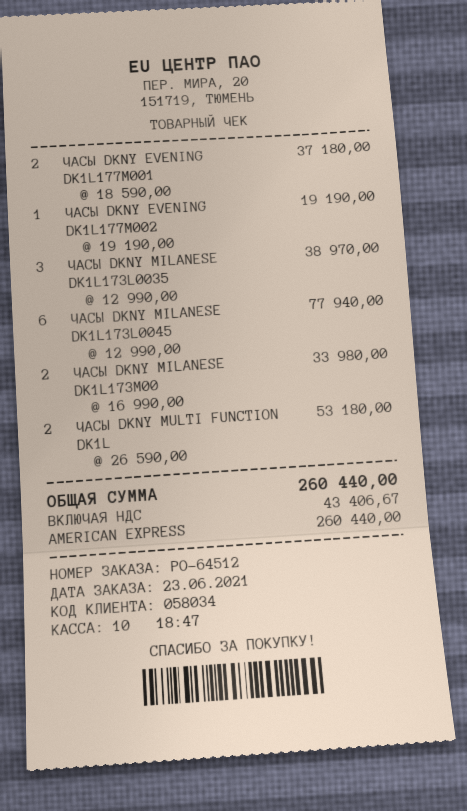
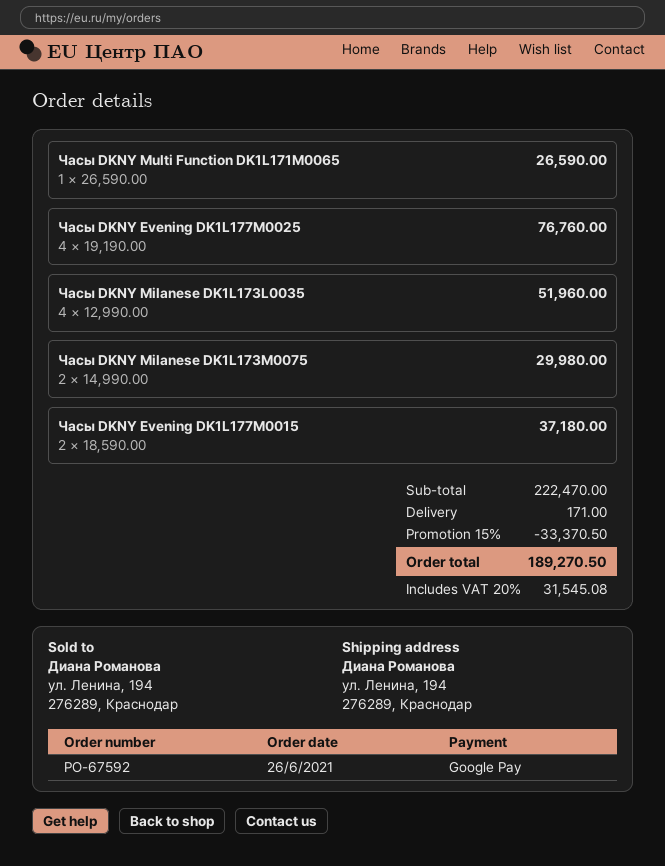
order number: PO-64512 -> PO-67592
order date: 2021-06-23 -> 2021-06-26
payment method: American Express -> Google Pay
ЧАСЫ DKNY EVENING DK1L177M002: 1 x 19190.00 = 19190.00 -> 4 x 19190.00 = 76760.00
ЧАСЫ DKNY MILANESE DK1L173L0035: 3 x 12990.00 = 38970.00 -> 4 x 12990.00 = 51960.00
ЧАСЫ DKNY MILANESE DK1L173L0045: 6 x 12990.00 = 77940.00 -> none
ЧАСЫ DKNY MILANESE DK1L173M00: 2 x 16990.00 = 33980.00 -> 2 x 14990.00 = 29980.00
ЧАСЫ DKNY MULTI FUNCTION DK1L: 2 x 26590.00 = 53180.00 -> 1 x 26590.00 = 26590.00
discount: none -> 15% = 33370.50
shipping: none -> 171.00
tax: 43406.67 -> 31545.08
total: 260440.00 -> 189270.50

